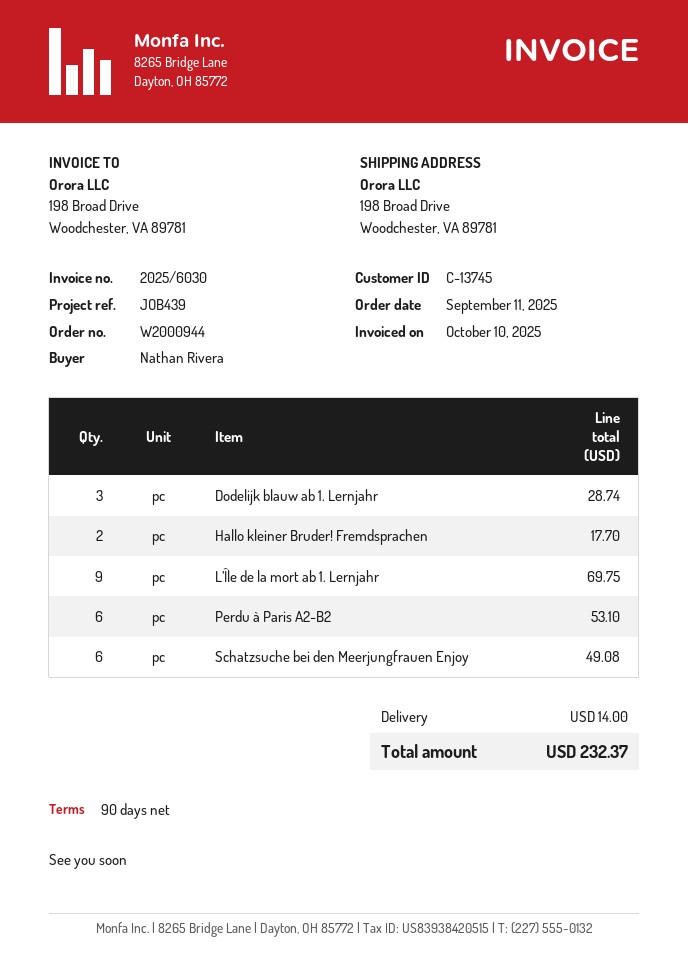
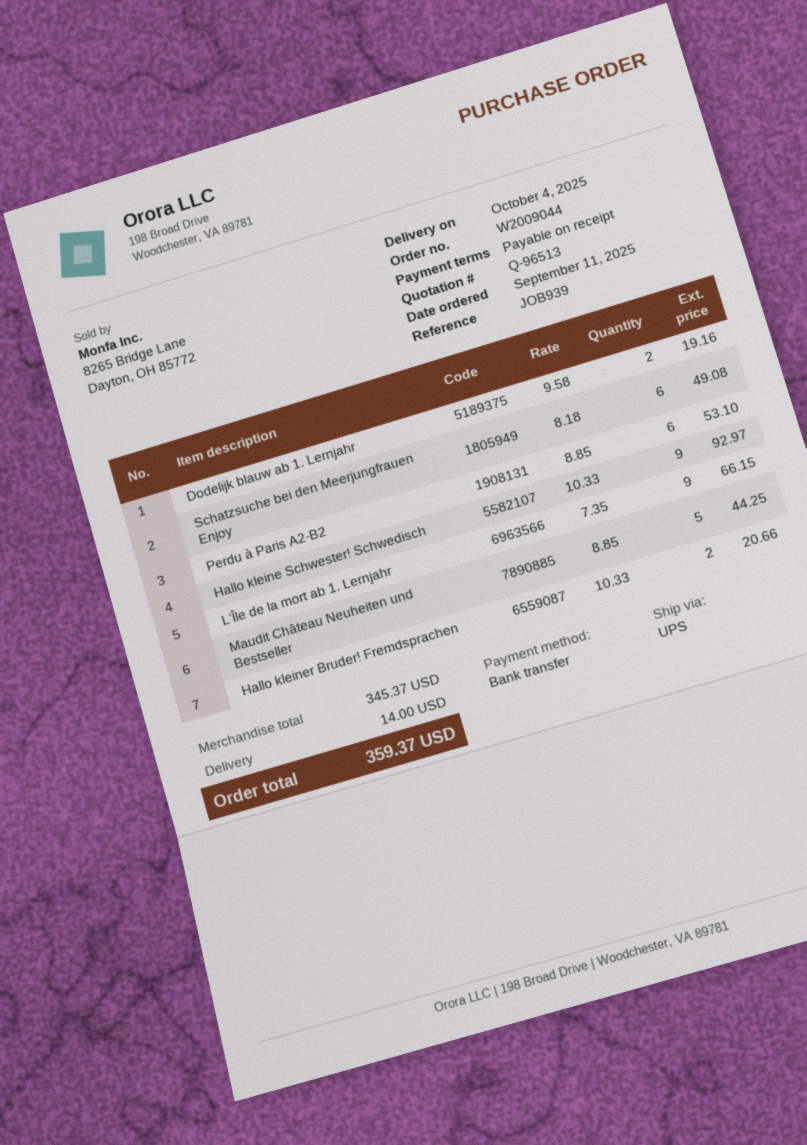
order number: W2000944 -> W2009044
payment terms: 90 days -> on receipt
reference: JOB439 -> JOB939
Dodelijk blauw ab 1. Lernjahr: 3 for 28.74 -> 2 for 19.16
Hallo kleiner Bruder! Fremdsprachen: 2 for 17.70 -> 2 for 20.66
L’Île de la mort ab 1. Lernjahr: 9 for 69.75 -> 9 for 66.15
Hallo kleine Schwester! Schwedisch: none -> 9 for 92.97
Maudit Château Neuheiten und Bestseller: none -> 5 for 44.25
total: 232.37 -> 359.37

